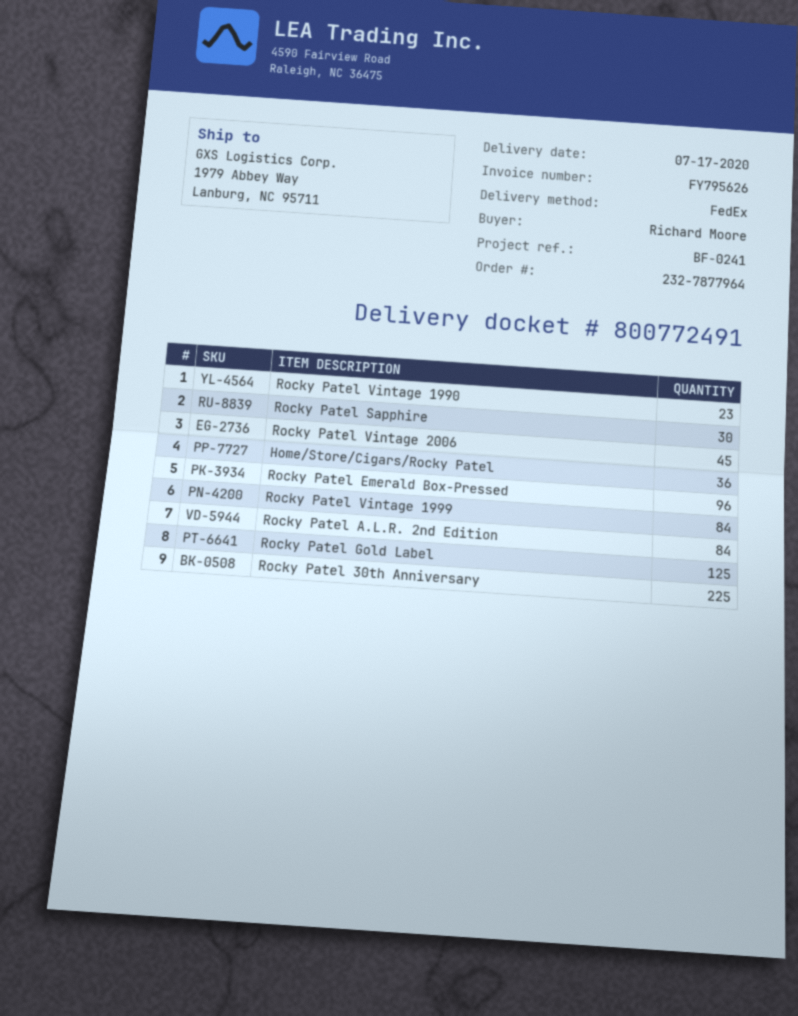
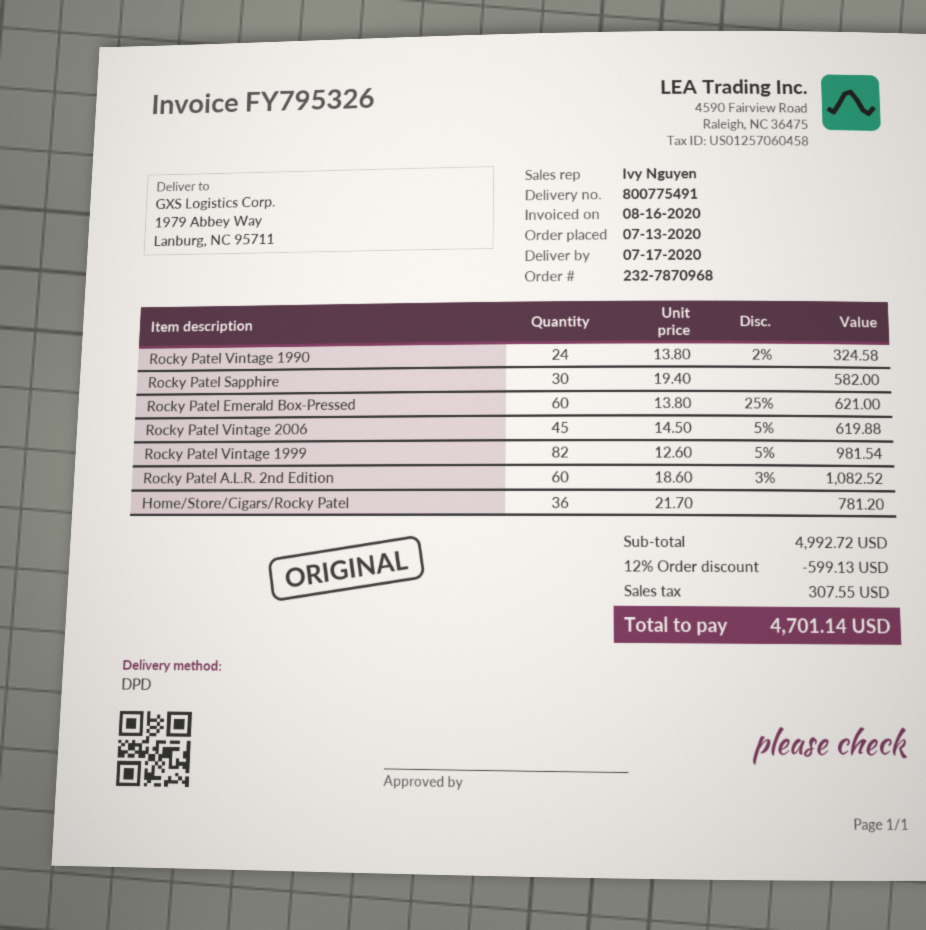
order number: 232-7877964 -> 232-7870968
delivery note number: 800772491 -> 800775491
invoice number: FY795626 -> FY795326
shipping method: FedEx -> DPD
Rocky Patel Vintage 1990: 23 -> 24
Rocky Patel Emerald Box-Pressed: 96 -> 60
Rocky Patel Vintage 1999: 84 -> 82
Rocky Patel A.L.R. 2nd Edition: 84 -> 60
Rocky Patel Gold Label: 125 -> none
Rocky Patel 30th Anniversary: 225 -> none

